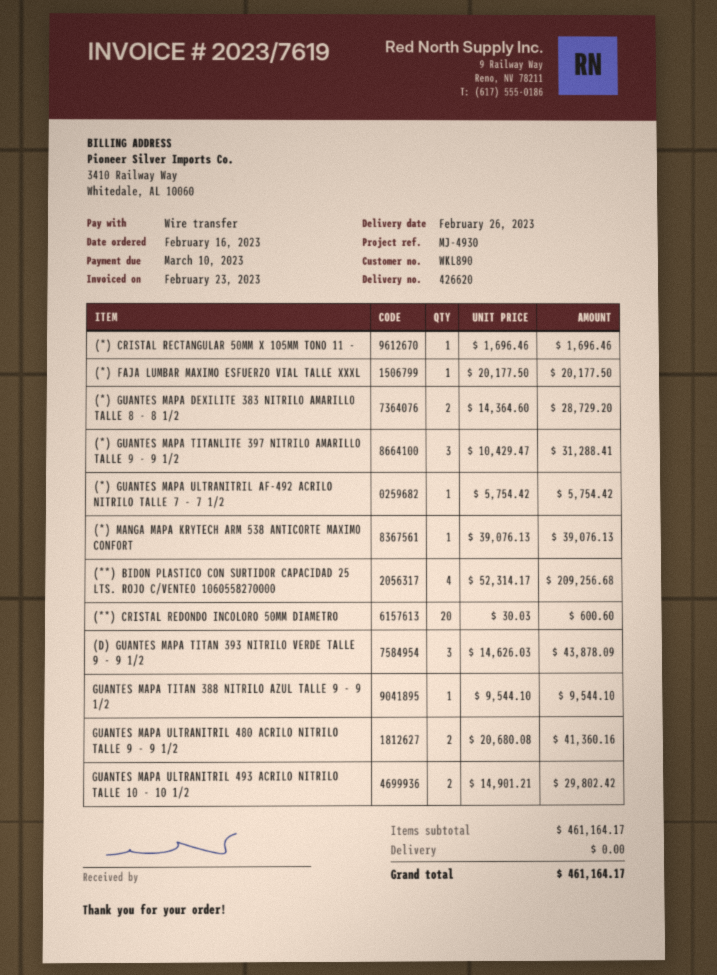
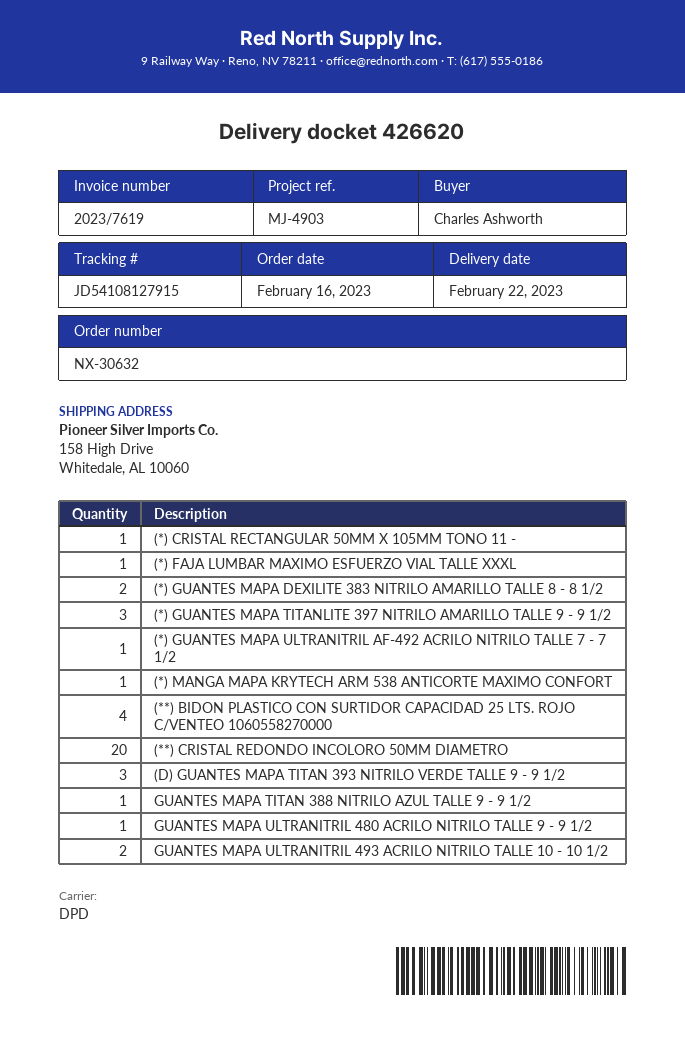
delivery date: 2023-02-26 -> 2023-02-22
reference: MJ-4930 -> MJ-4903
GUANTES MAPA ULTRANITRIL 480 ACRILO NITRILO TALLE 9 - 9 1/2: 2 -> 1

